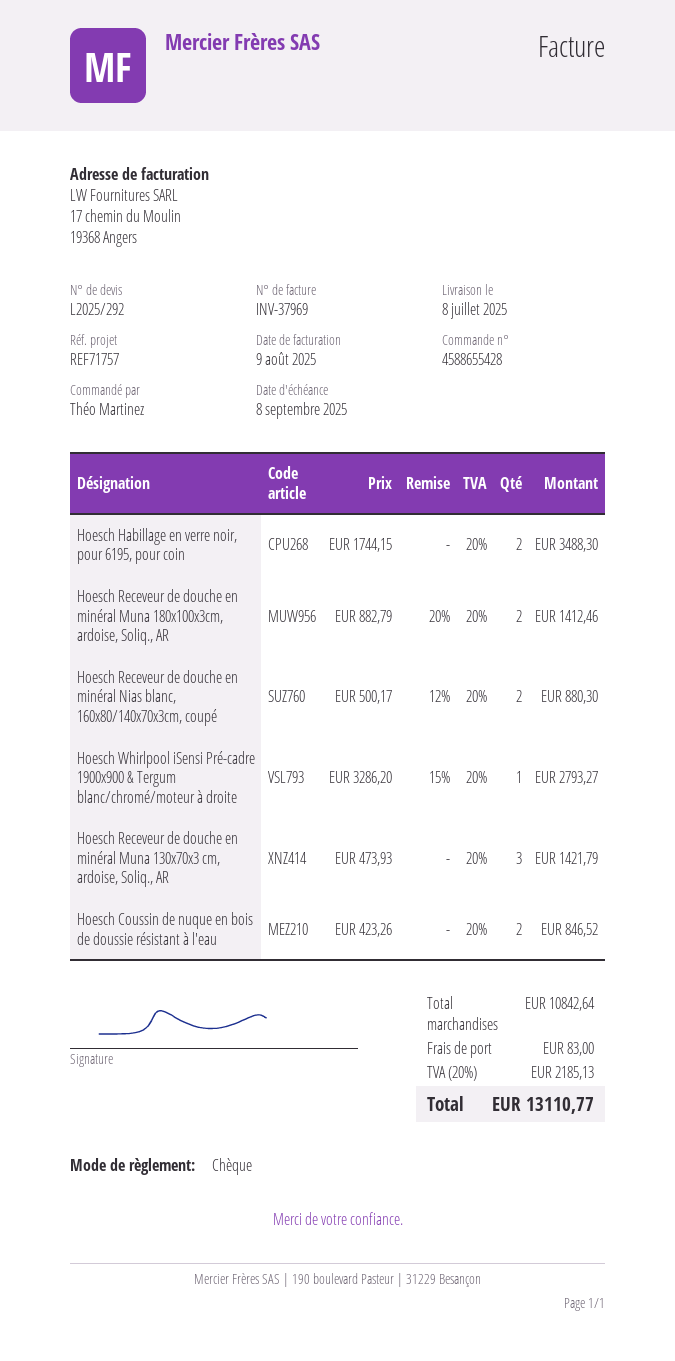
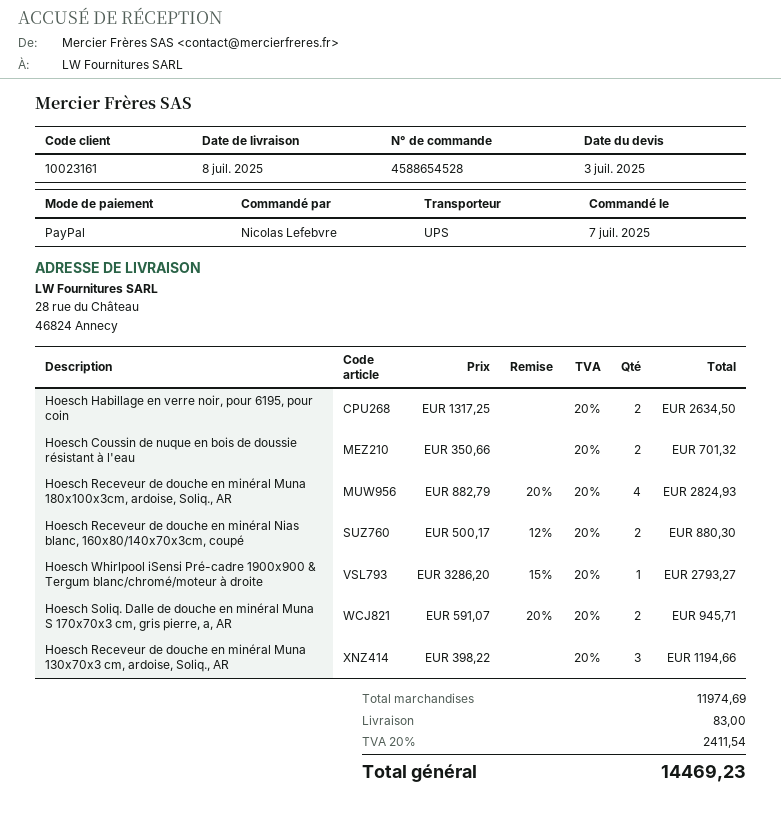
order number: 4588655428 -> 4588654528
ordered by: Théo Martinez -> Nicolas Lefebvre
payment method: cheque -> PayPal
Hoesch Habillage en verre noir, pour 6195, pour coin: 2 x 1744.15 = 3488.30 -> 2 x 1317.25 = 2634.50
Hoesch Receveur de douche en minéral Muna 180x100x3cm, ardoise, Soliq., AR: 2 x 882.79 - 20% = 1412.46 -> 4 x 882.79 - 20% = 2824.93
Hoesch Receveur de douche en minéral Muna 130x70x3 cm, ardoise, Soliq., AR: 3 x 473.93 = 1421.79 -> 3 x 398.22 = 1194.66
Hoesch Coussin de nuque en bois de doussie résistant à l'eau: 2 x 423.26 = 846.52 -> 2 x 350.66 = 701.32
Hoesch Soliq. Dalle de douche en minéral Muna S 170x70x3 cm, gris pierre, a, AR: none -> 2 x 591.07 - 20% = 945.71
subtotal: 10842.64 -> 11974.69
tax: 20% = 2185.13 -> 20% = 2411.54
total: 13110.77 -> 14469.23

